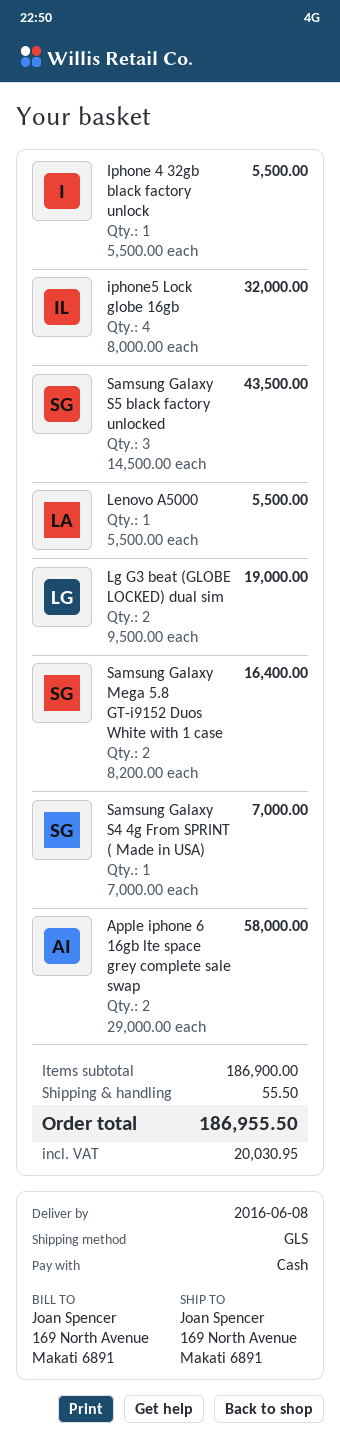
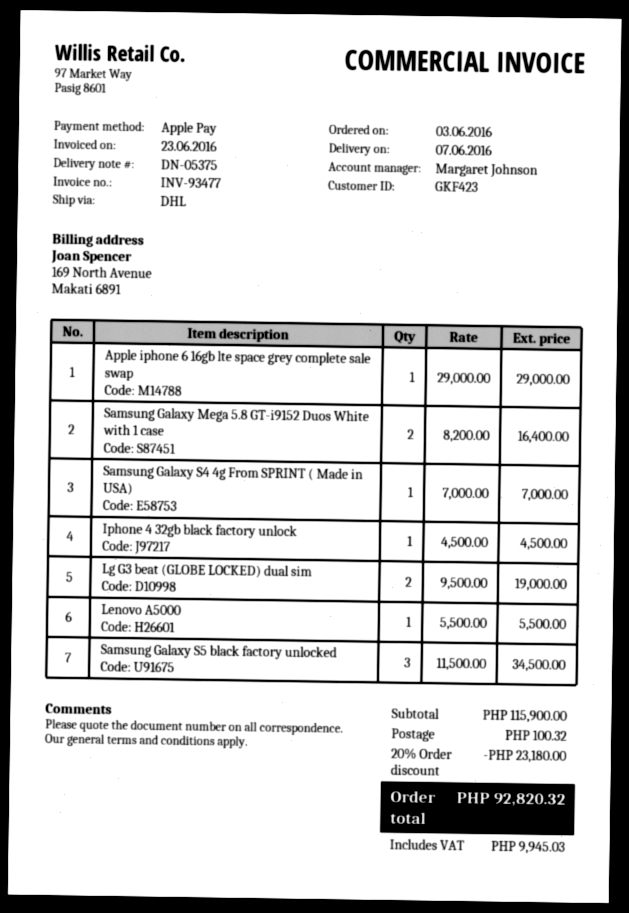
delivery date: 2016-06-08 -> 2016-06-07
payment method: cash -> Apple Pay
shipping method: GLS -> DHL
Iphone 4 32gb black factory unlock: 1 x 5500.00 = 5500.00 -> 1 x 4500.00 = 4500.00
iphone5 Lock globe 16gb: 4 x 8000.00 = 32000.00 -> none
Samsung Galaxy S5 black factory unlocked: 3 x 14500.00 = 43500.00 -> 3 x 11500.00 = 34500.00
Apple iphone 6 16gb lte space grey complete sale swap: 2 x 29000.00 = 58000.00 -> 1 x 29000.00 = 29000.00
subtotal: 186900.00 -> 115900.00
discount: none -> 20% = 23180.00
shipping: 55.50 -> 100.32
tax: 20030.95 -> 9945.03
total: 186955.50 -> 92820.32

